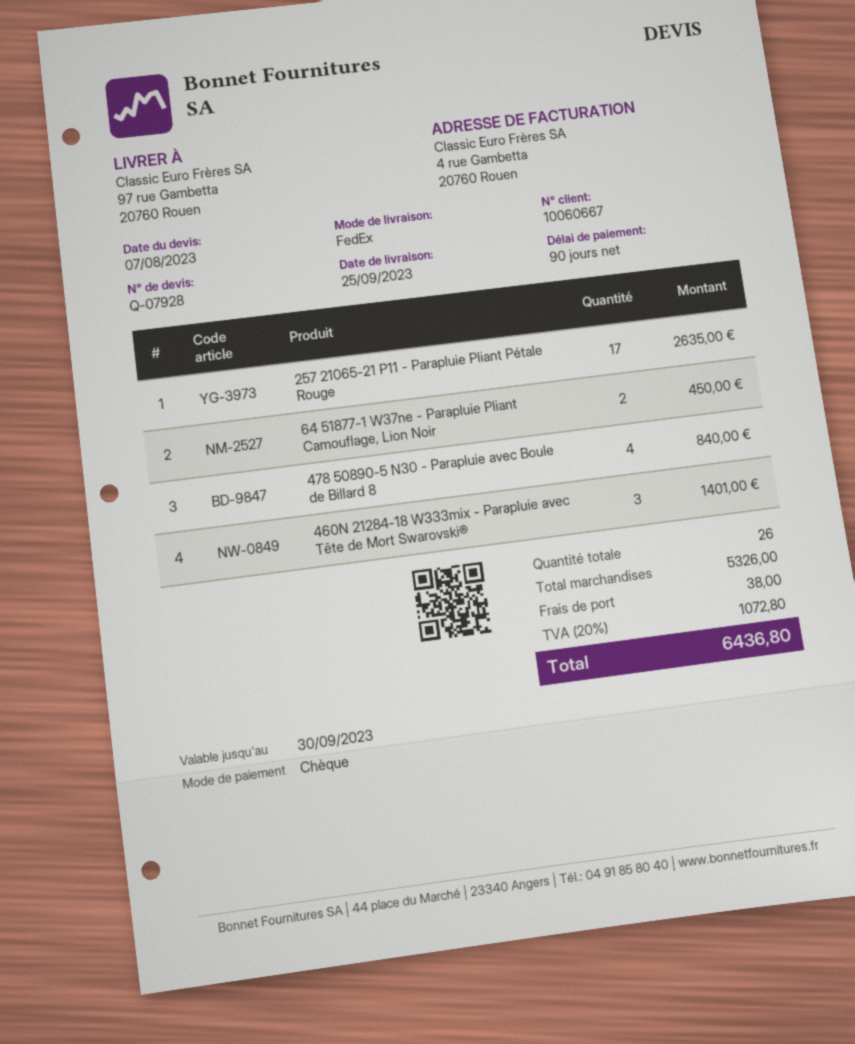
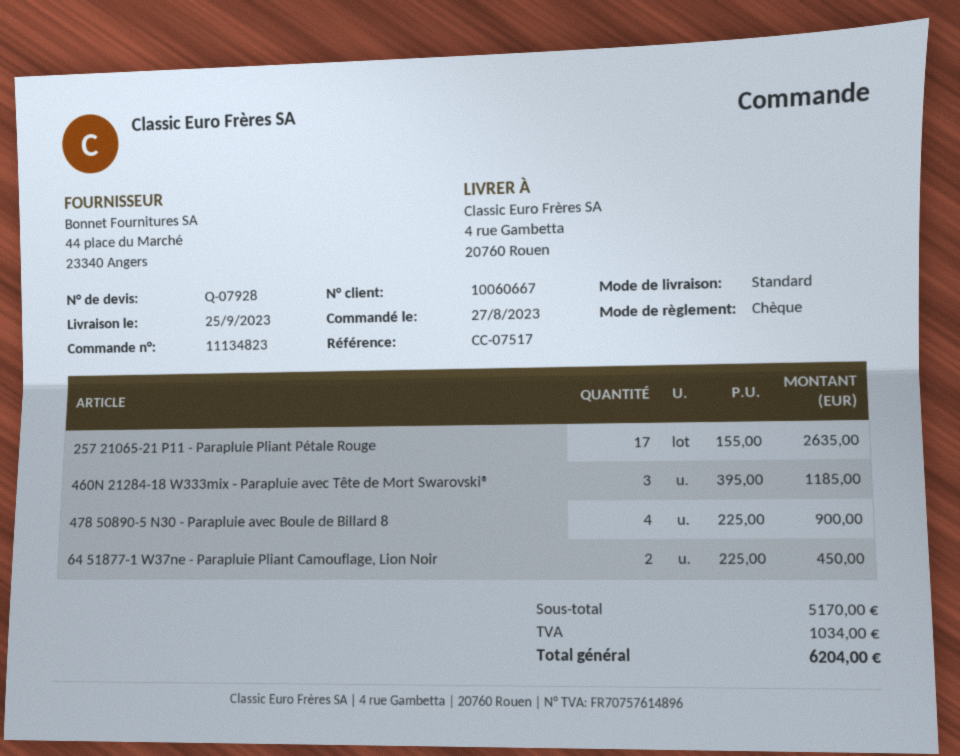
shipping method: FedEx -> standard
ship to: 97 rue Gambetta, 20760 Rouen -> 4 rue Gambetta, 20760 Rouen
478 50890-5 N30 - Parapluie avec Boule de Billard 8: 4 for 840.00 -> 4 for 900.00
460N 21284-18 W333mix - Parapluie avec Tête de Mort Swarovski®: 3 for 1401.00 -> 3 for 1185.00
subtotal: 5326.00 -> 5170.00
shipping: 38.00 -> none
tax: 1072.80 -> 1034.00
total: 6436.80 -> 6204.00

